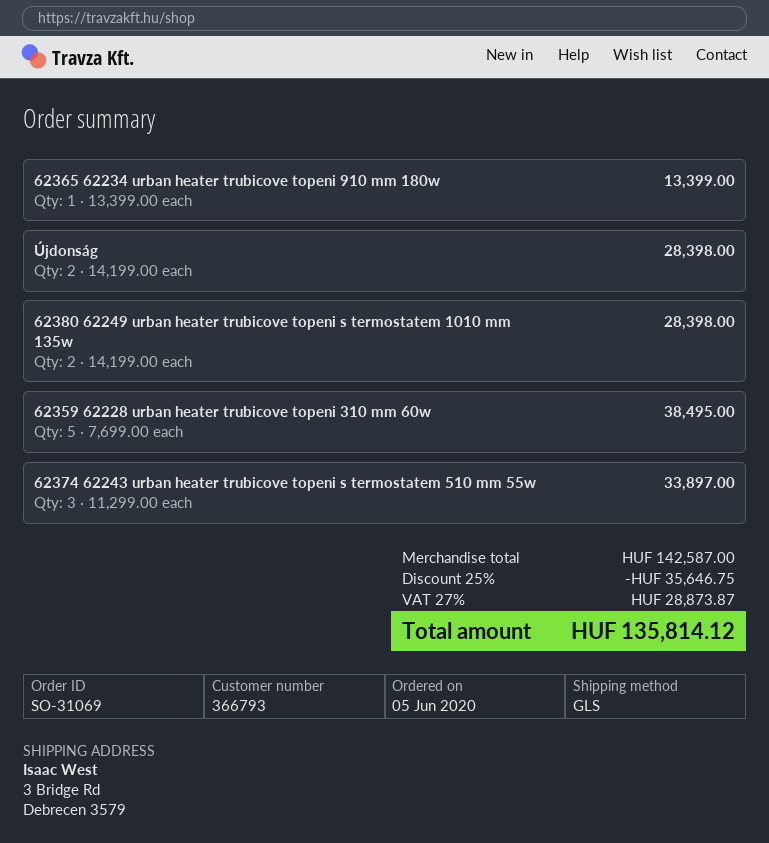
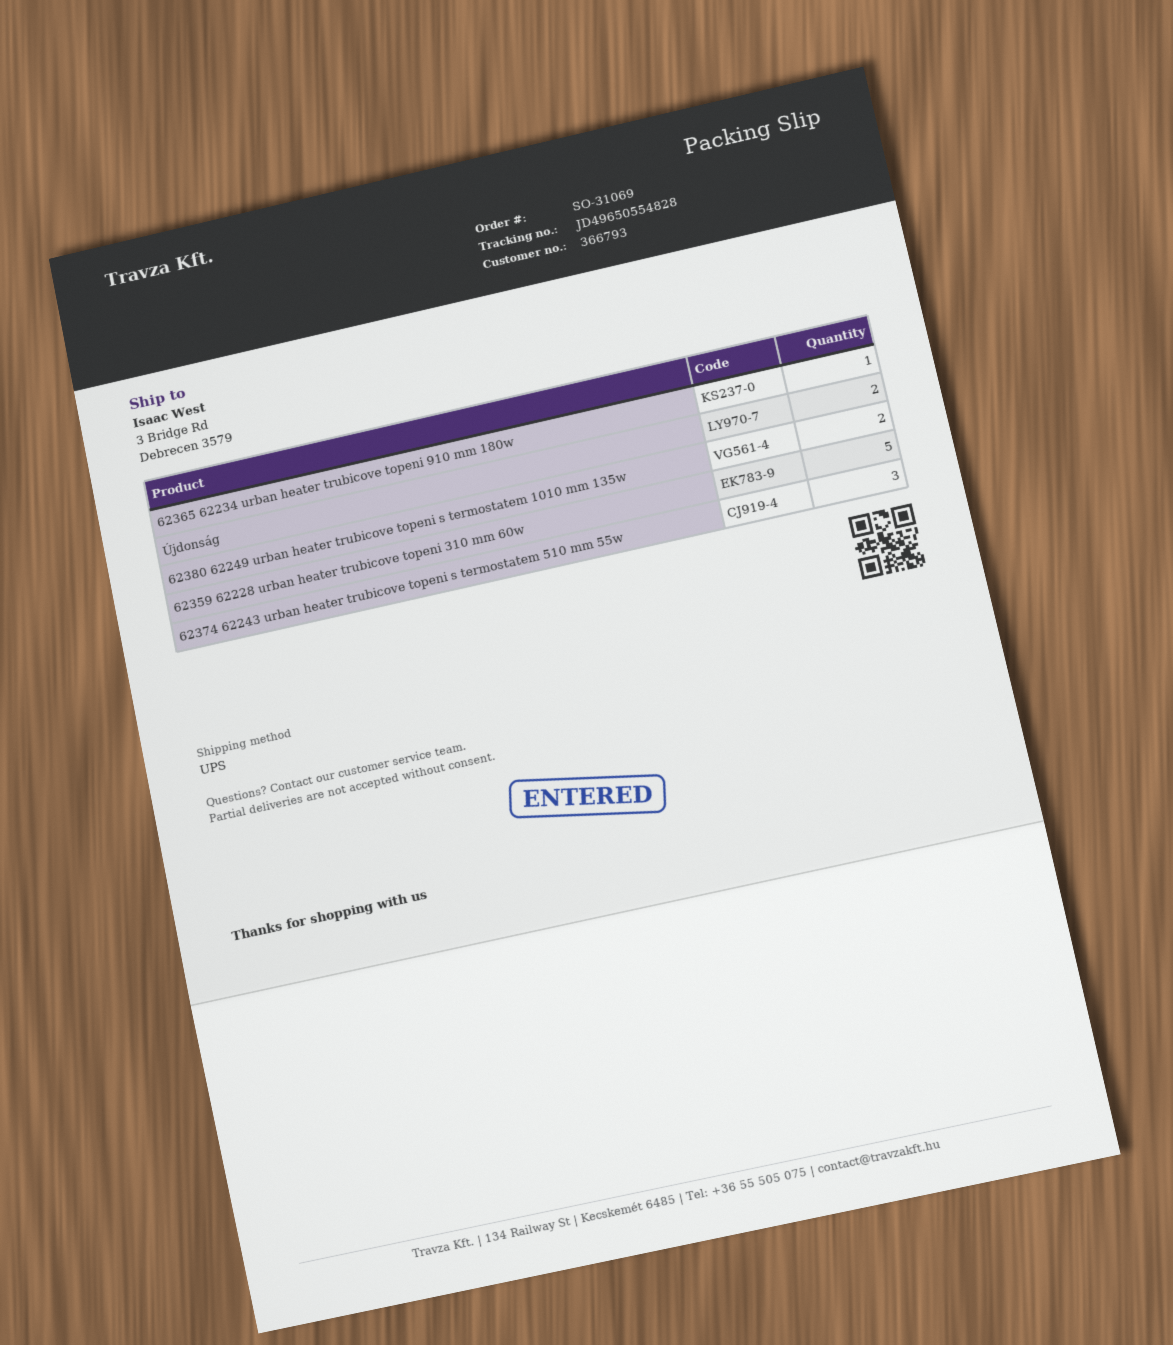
shipping method: GLS -> UPS

